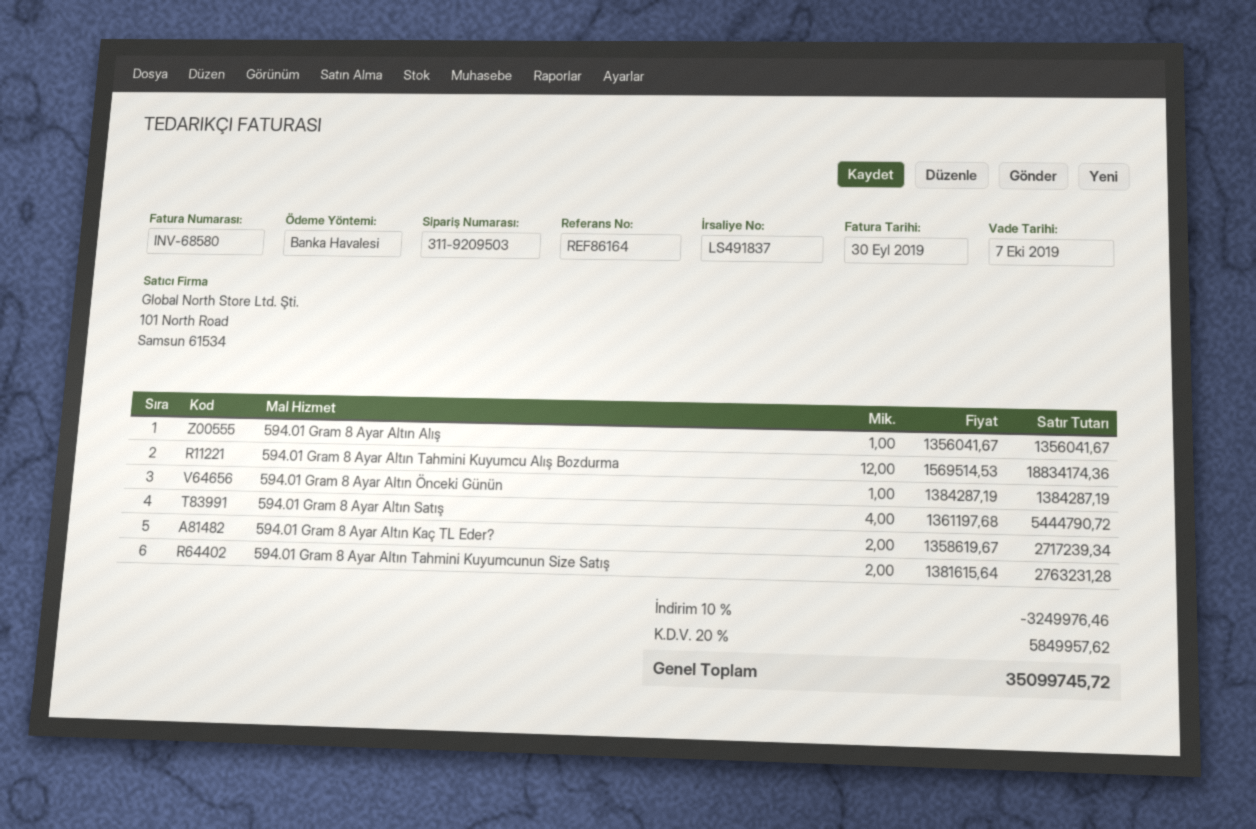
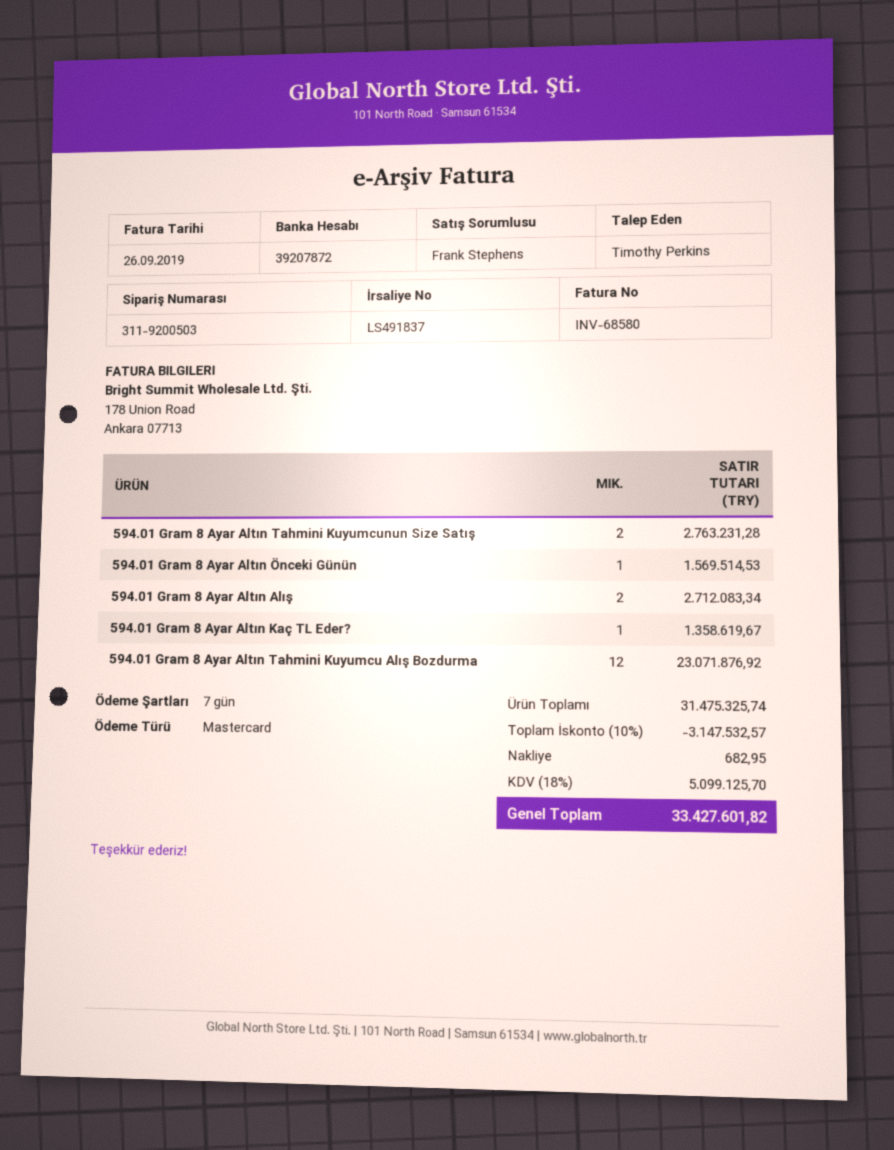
order number: 311-9209503 -> 311-9200503
invoice date: 2019-09-30 -> 2019-09-26
payment method: bank transfer -> Mastercard
594.01 Gram 8 Ayar Altın Alış: 1 for 1356041.67 -> 2 for 2712083.34
594.01 Gram 8 Ayar Altın Tahmini Kuyumcu Alış Bozdurma: 12 for 18834174.36 -> 12 for 23071876.92
594.01 Gram 8 Ayar Altın Önceki Günün: 1 for 1384287.19 -> 1 for 1569514.53
594.01 Gram 8 Ayar Altın Satış: 4 for 5444790.72 -> none
594.01 Gram 8 Ayar Altın Kaç TL Eder?: 2 for 2717239.34 -> 1 for 1358619.67
discount: 10% = 3249976.46 -> 10% = 3147532.57
shipping: none -> 682.95
tax: 20% = 5849957.62 -> 18% = 5099125.70
total: 35099745.72 -> 33427601.82

